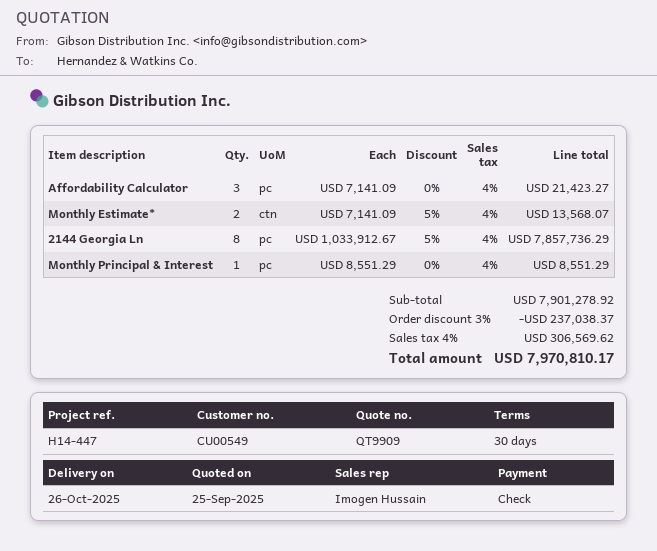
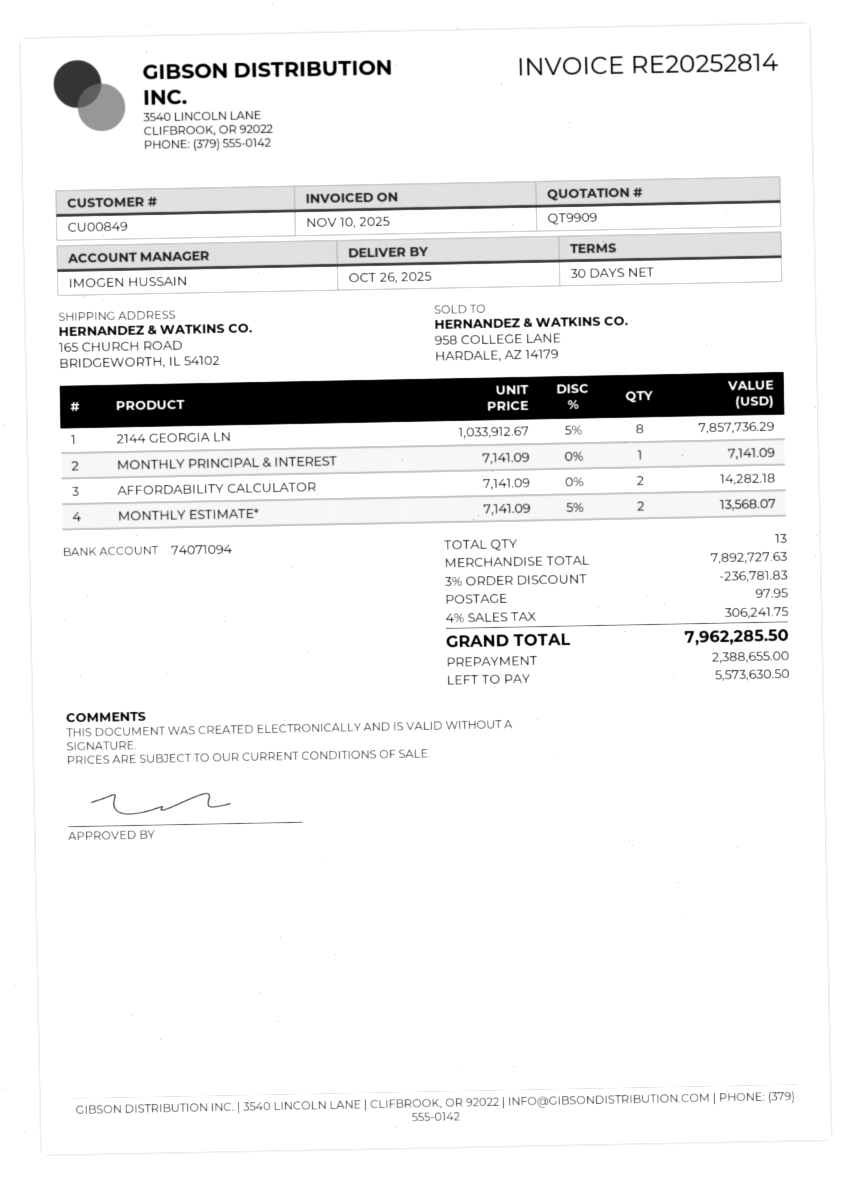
customer number: CU00549 -> CU00849
Affordability Calculator: 3 x 7141.09 = 21423.27 -> 2 x 7141.09 = 14282.18
Monthly Principal & Interest: 1 x 8551.29 = 8551.29 -> 1 x 7141.09 = 7141.09
subtotal: 7901278.92 -> 7892727.63
discount: 3% = 237038.37 -> 3% = 236781.83
shipping: none -> 97.95
tax: 4% = 306569.62 -> 4% = 306241.75
total: 7970810.17 -> 7962285.50

